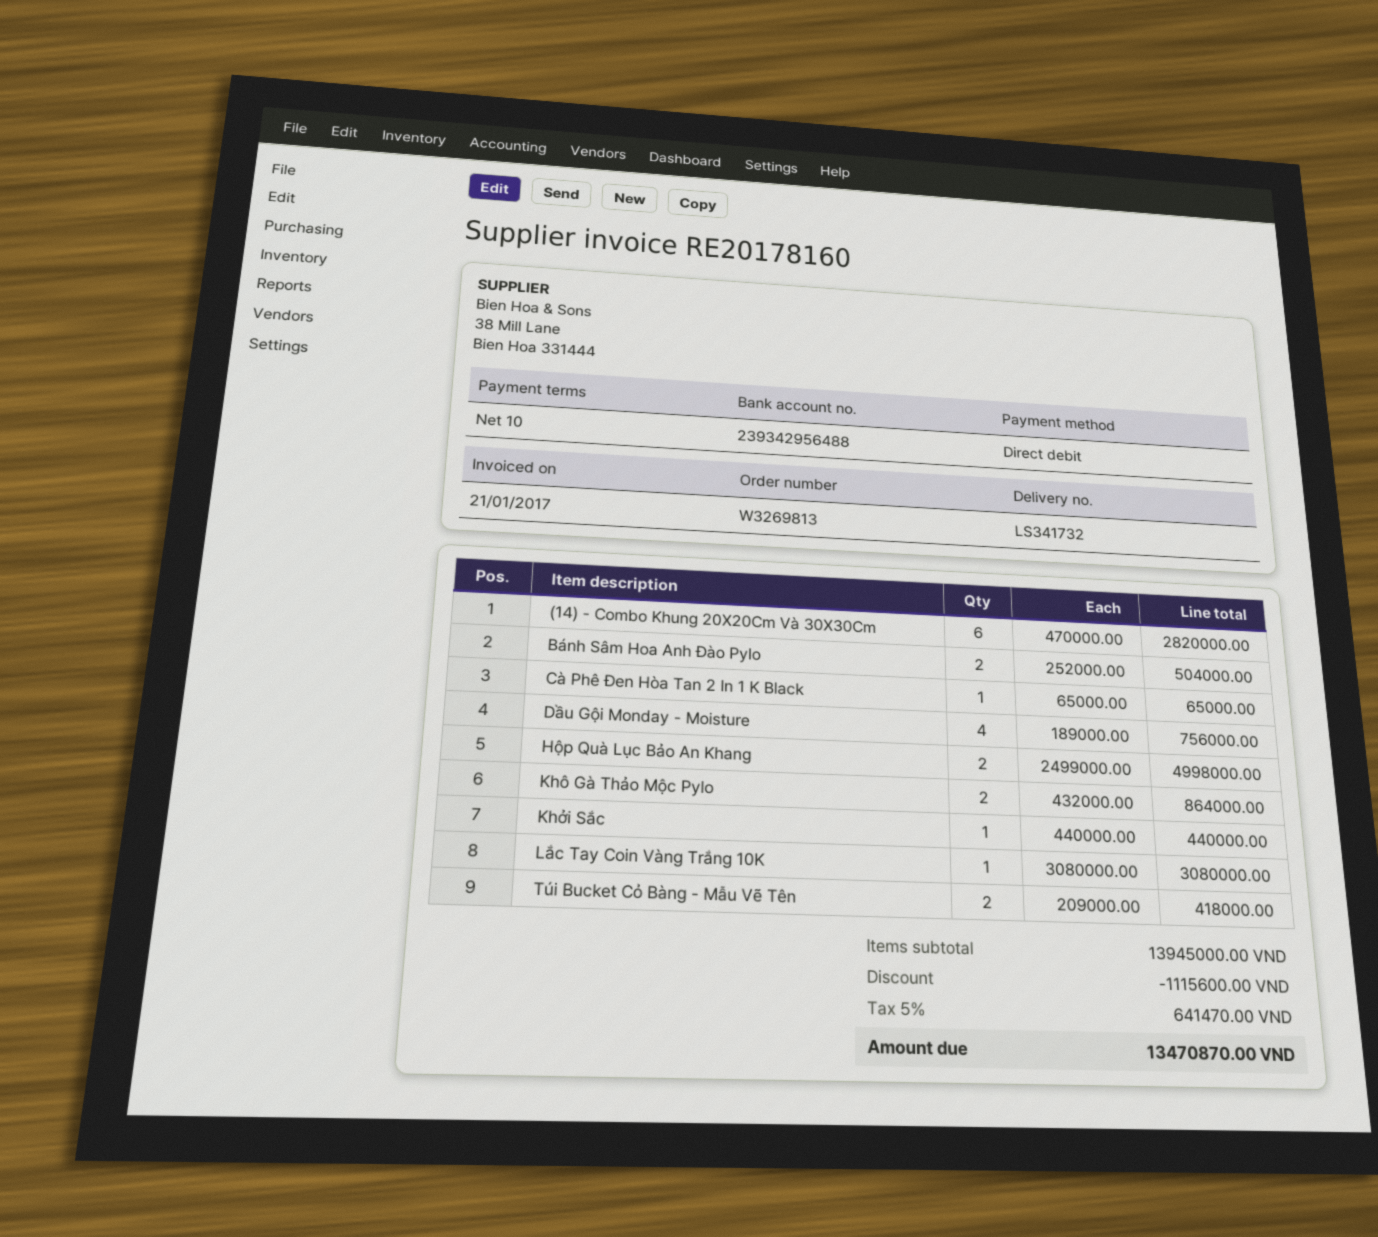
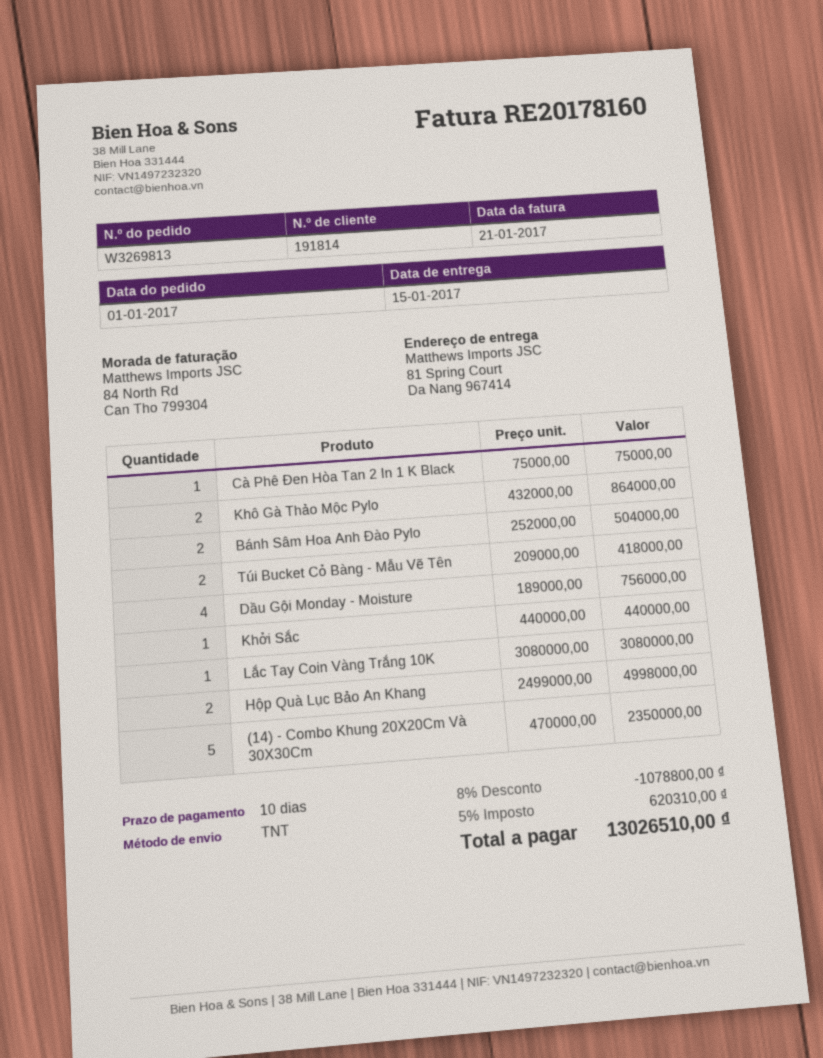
(14) - Combo Khung 20X20Cm Và 30X30Cm: 6 x 470000.00 = 2820000.00 -> 5 x 470000.00 = 2350000.00
Cà Phê Đen Hòa Tan 2 In 1 K Black: 1 x 65000.00 = 65000.00 -> 1 x 75000.00 = 75000.00
discount: 1115600.00 -> 1078800.00
tax: 5% = 641470.00 -> 5% = 620310.00
total: 13470870.00 -> 13026510.00

